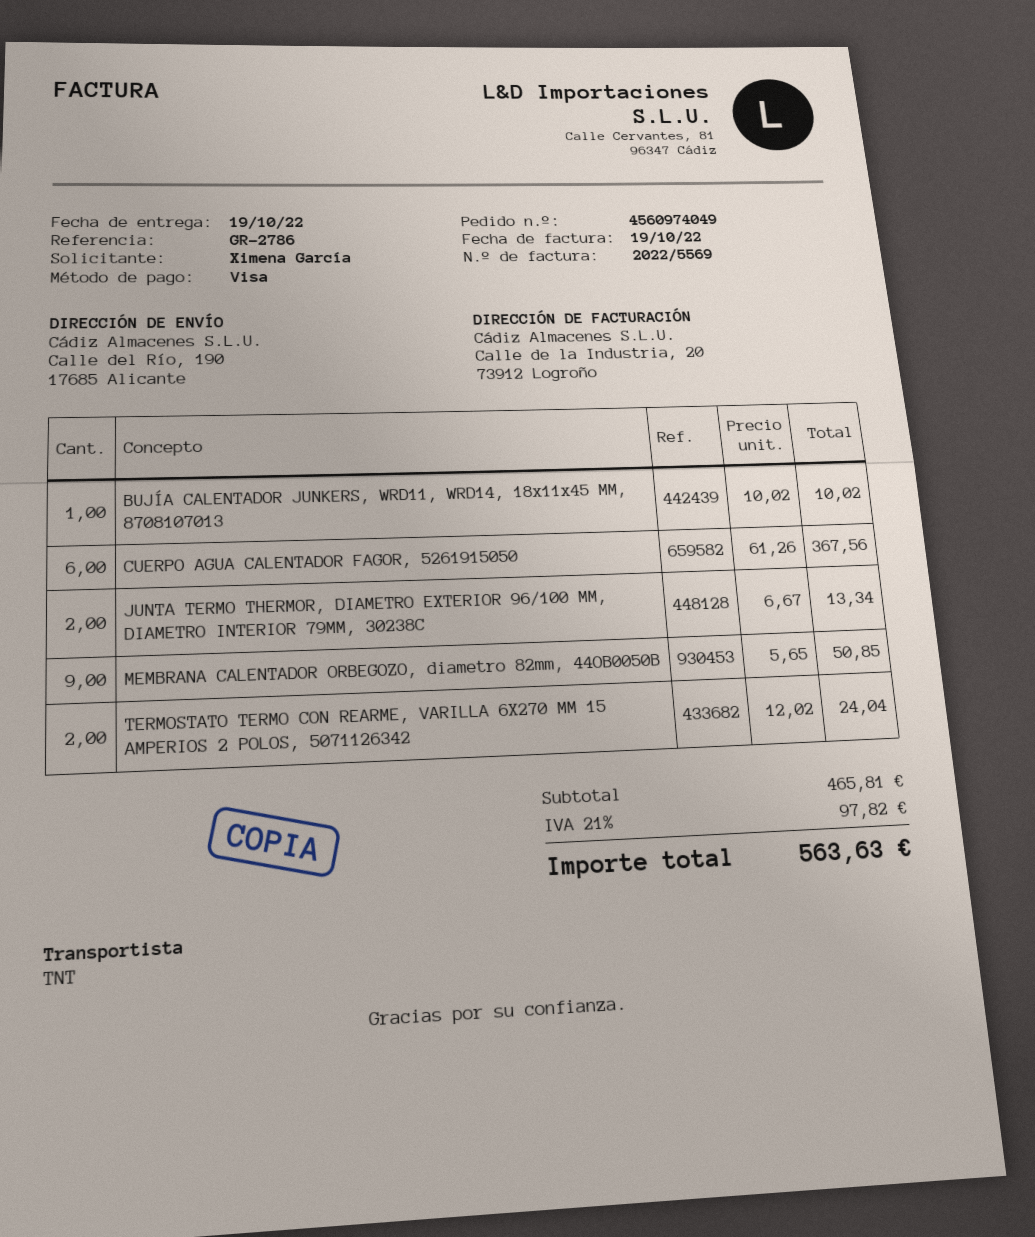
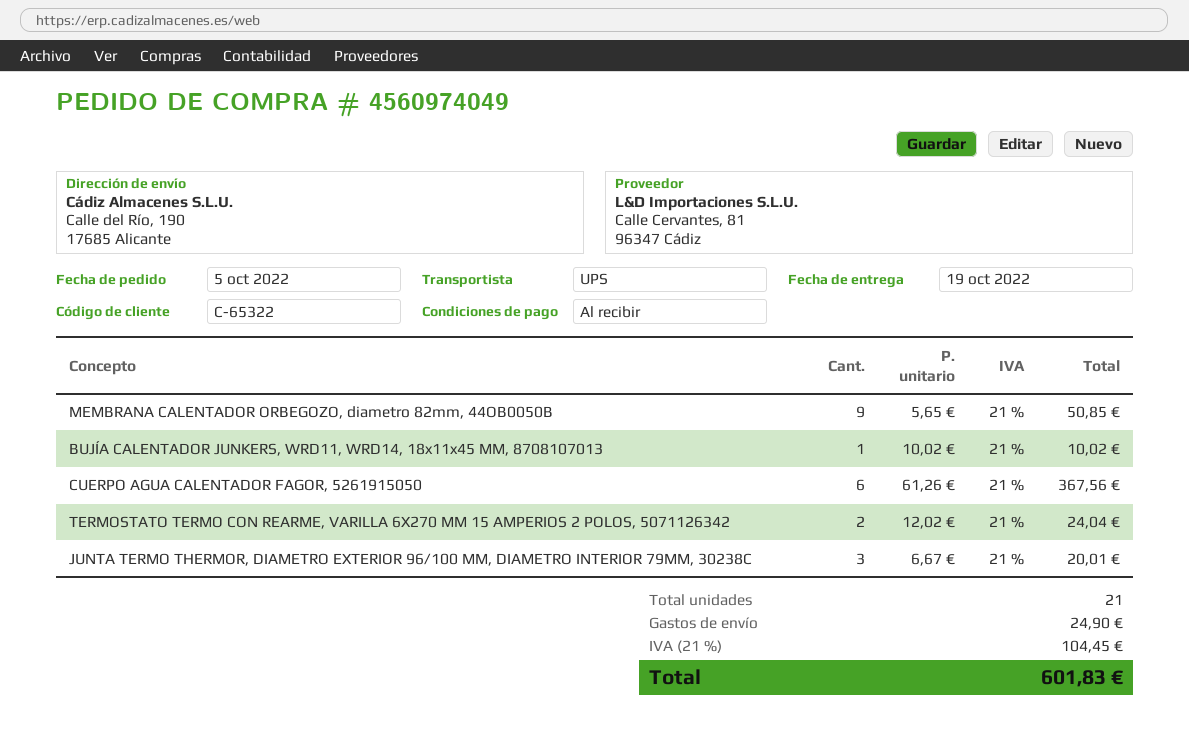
shipping method: TNT -> UPS
JUNTA TERMO THERMOR, DIAMETRO EXTERIOR 96/100 MM, DIAMETRO INTERIOR 79MM, 30238C: 2 x 6.67 = 13.34 -> 3 x 6.67 = 20.01
shipping: none -> 24.90
tax: 21% = 97.82 -> 21% = 104.45
total: 563.63 -> 601.83

